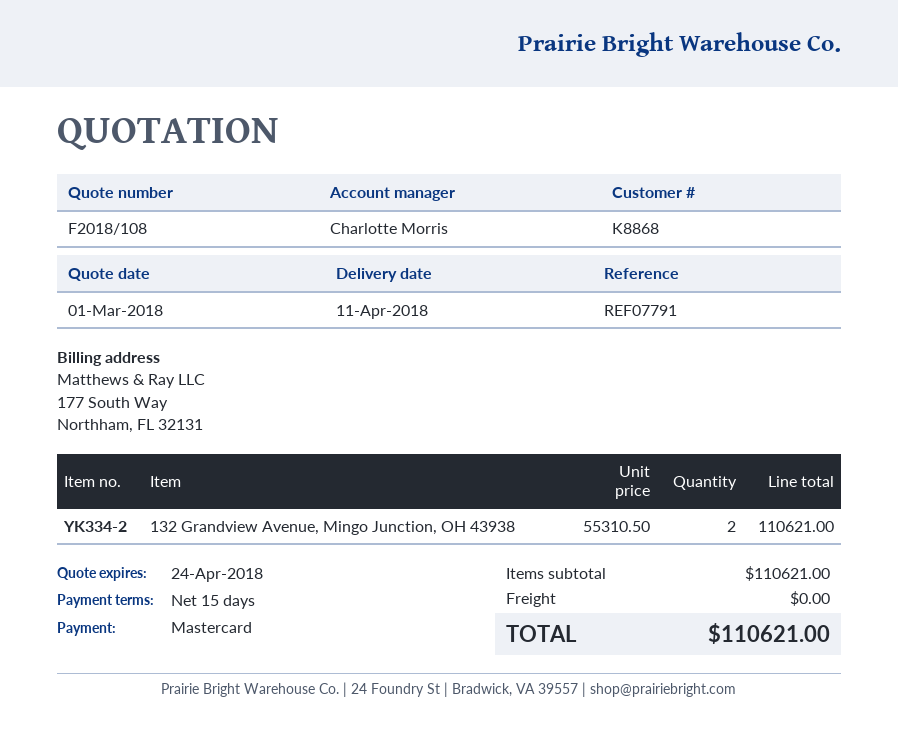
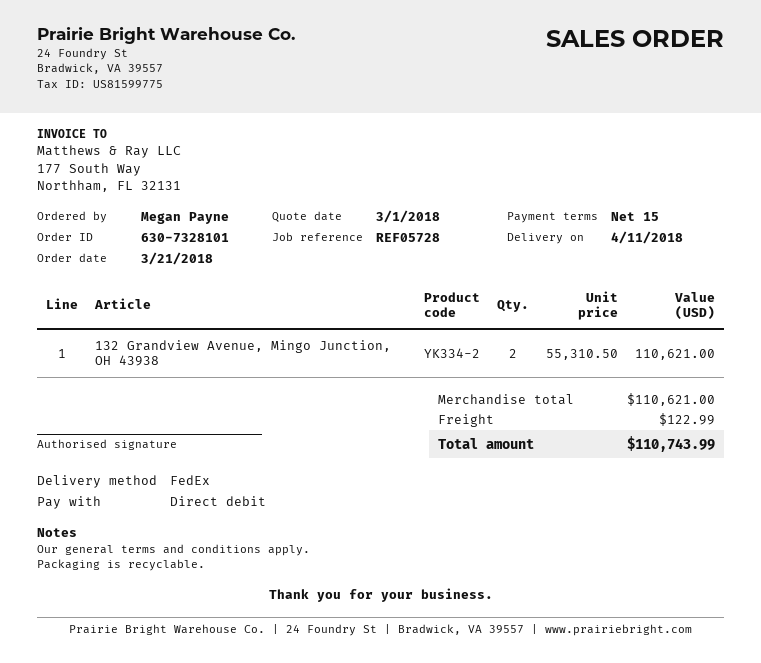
reference: REF07791 -> REF05728
payment method: Mastercard -> direct debit
shipping: 0.00 -> 122.99
total: 110621.00 -> 110743.99

